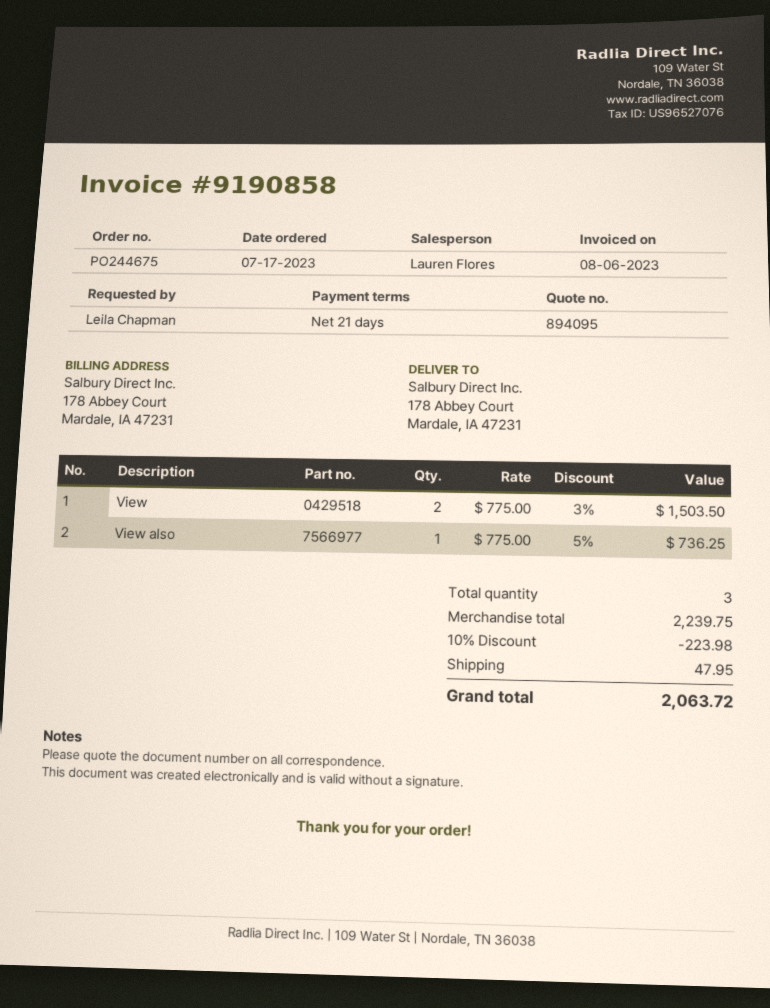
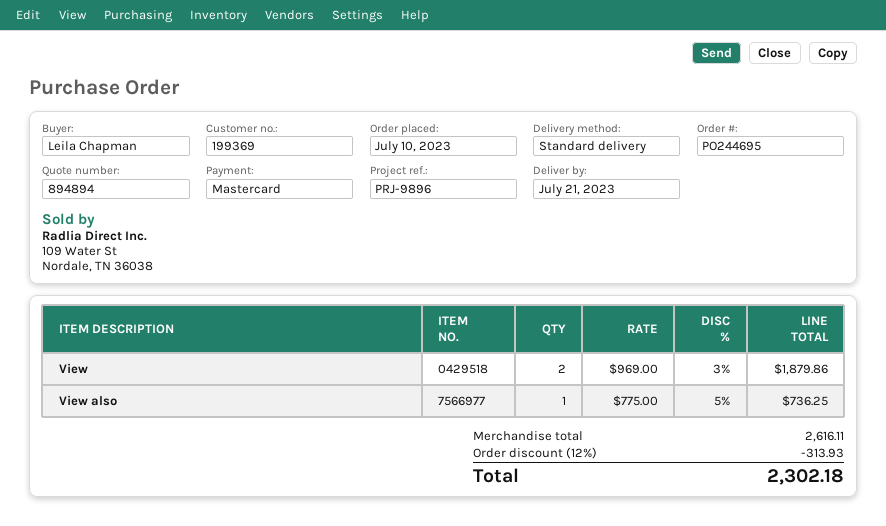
quote number: 894095 -> 894894
order number: PO244675 -> PO244695
order date: 2023-07-17 -> 2023-07-10
View: 2 x 775.00 - 3% = 1503.50 -> 2 x 969.00 - 3% = 1879.86
subtotal: 2239.75 -> 2616.11
discount: 10% = 223.98 -> 12% = 313.93
shipping: 47.95 -> none
total: 2063.72 -> 2302.18

